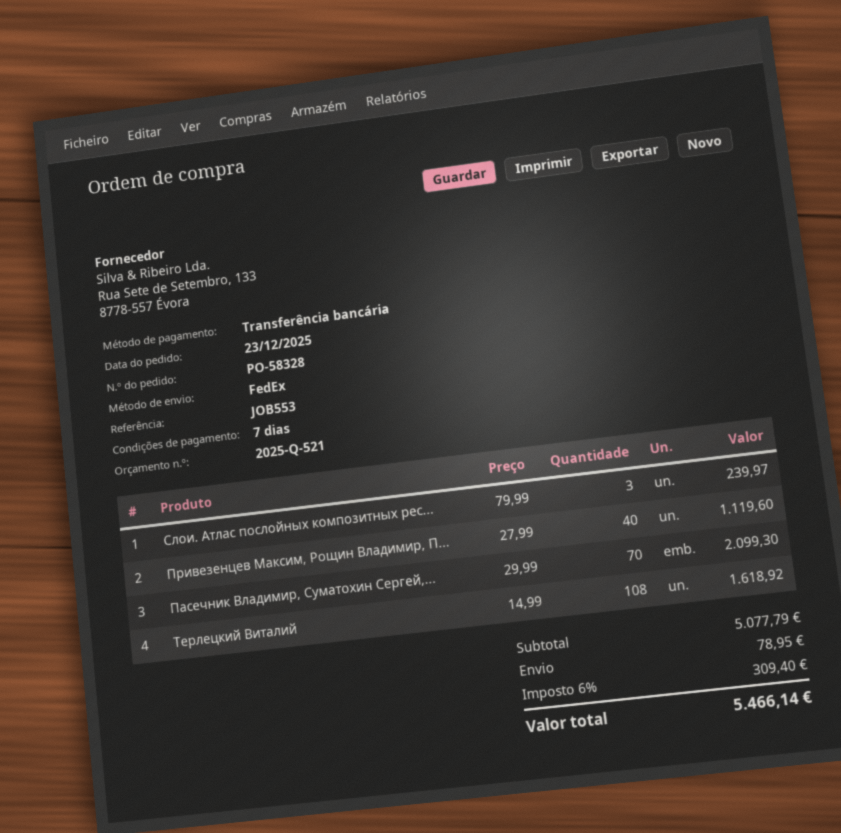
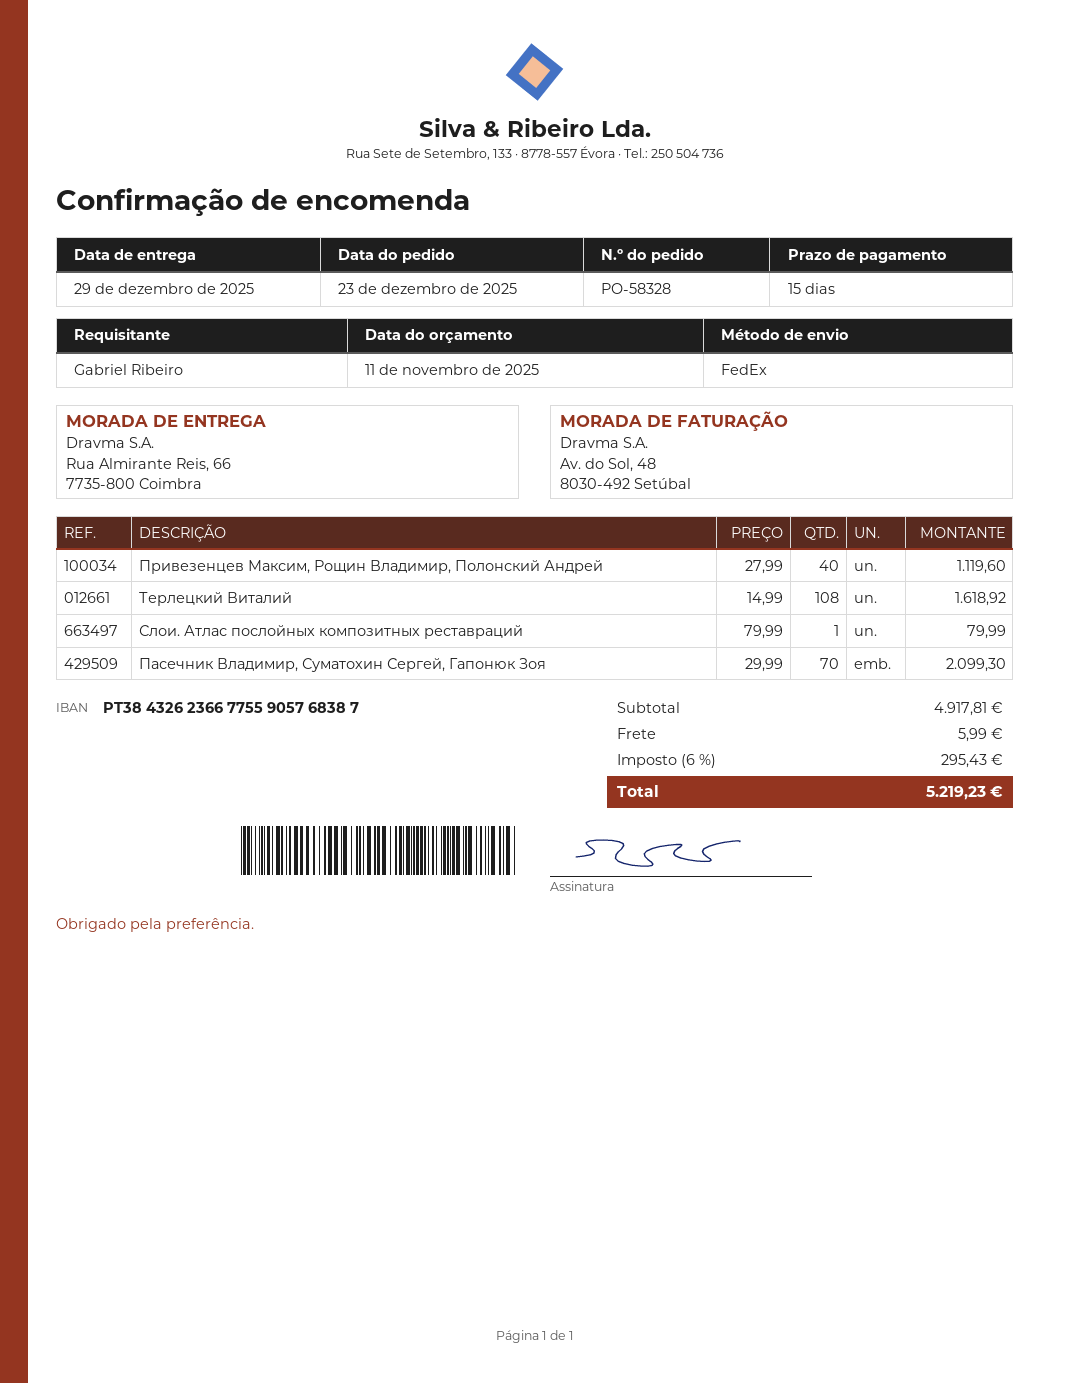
payment terms: 7 days -> 15 days
Слои. Атлас послойных композитных рес...: 3 x 79.99 = 239.97 -> 1 x 79.99 = 79.99
subtotal: 5077.79 -> 4917.81
shipping: 78.95 -> 5.99
tax: 6% = 309.40 -> 6% = 295.43
total: 5466.14 -> 5219.23

